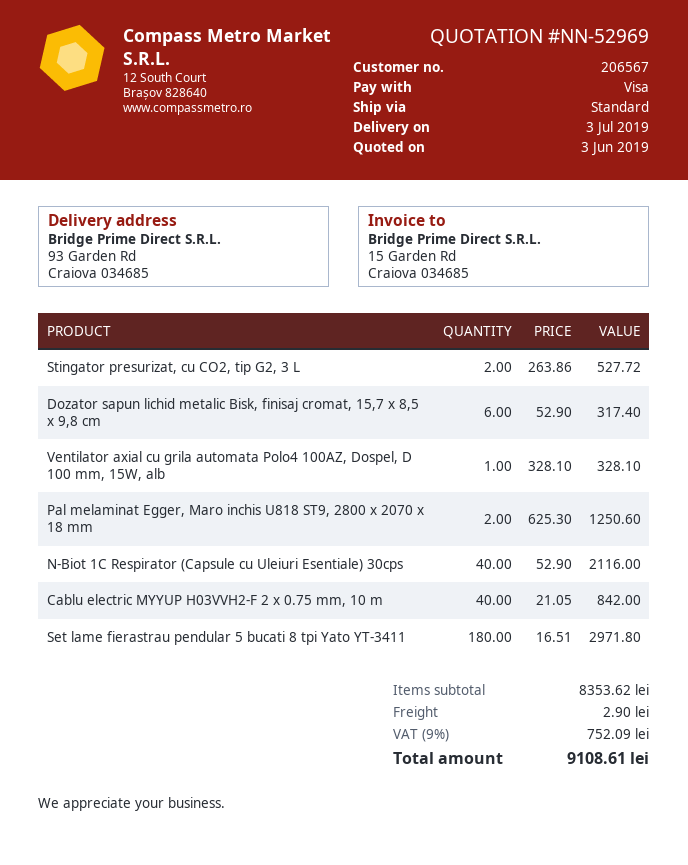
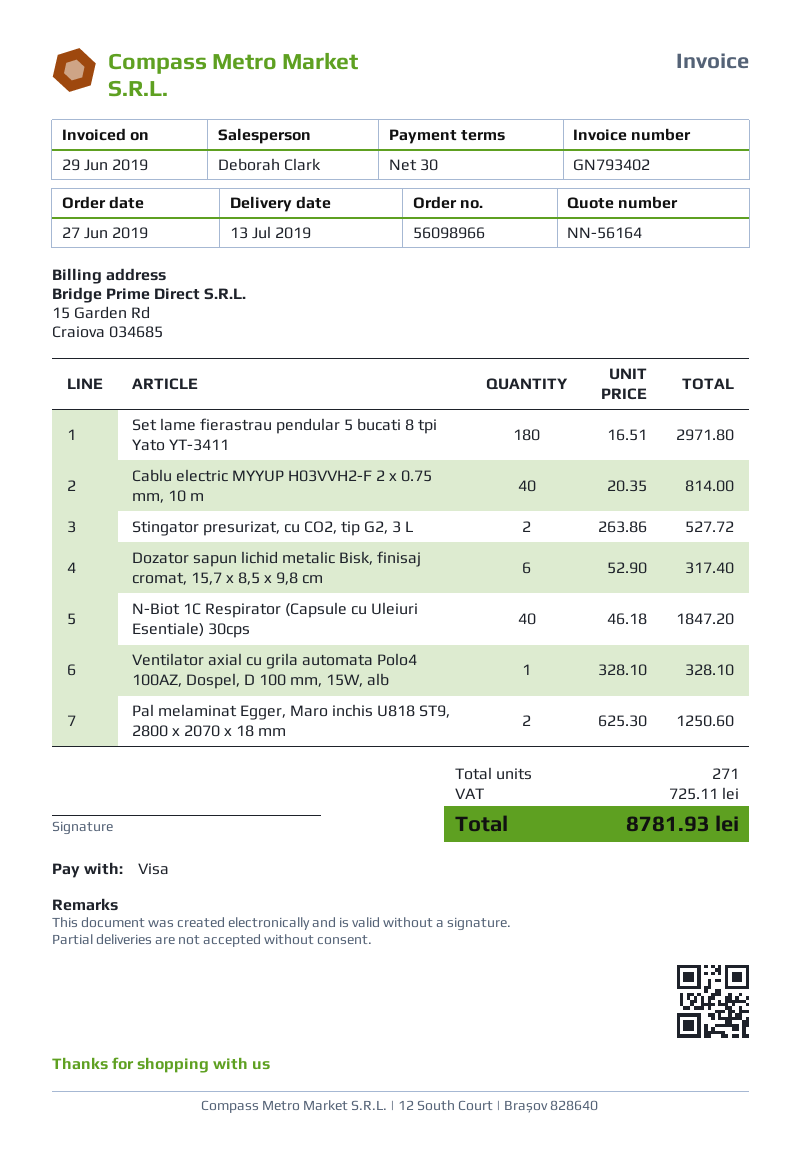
quote number: NN-52969 -> NN-56164
delivery date: 2019-07-03 -> 2019-07-13
N-Biot 1C Respirator (Capsule cu Uleiuri Esentiale) 30cps: 40 x 52.90 = 2116.00 -> 40 x 46.18 = 1847.20
Cablu electric MYYUP H03VVH2-F 2 x 0.75 mm, 10 m: 40 x 21.05 = 842.00 -> 40 x 20.35 = 814.00
shipping: 2.90 -> none
tax: 752.09 -> 725.11
total: 9108.61 -> 8781.93

